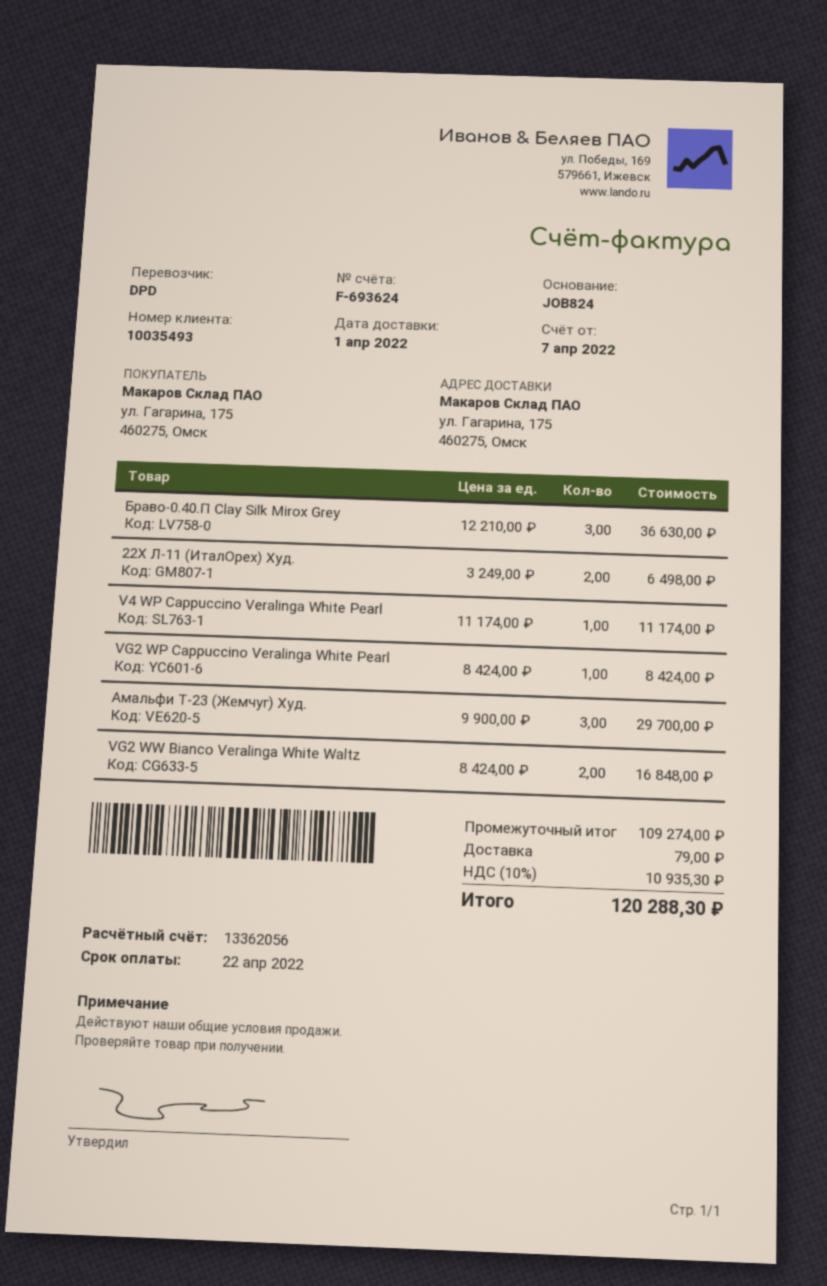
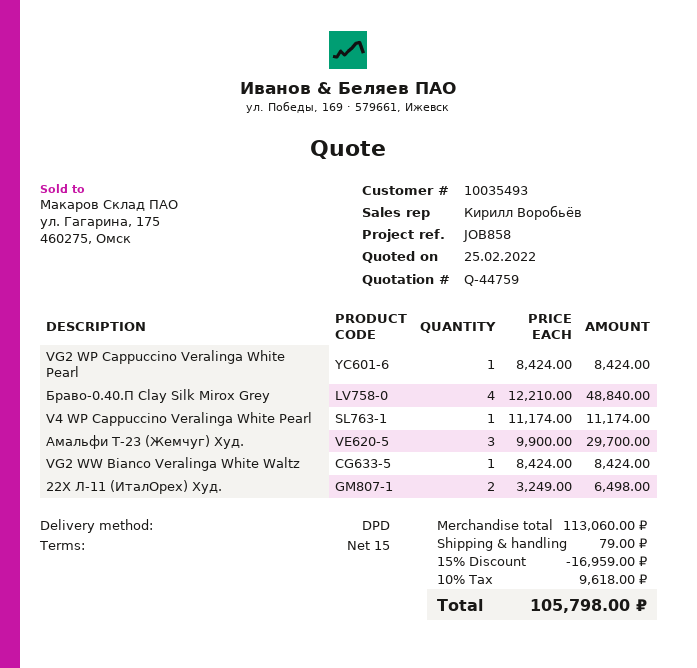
reference: JOB824 -> JOB858
Браво-0.40.П Clay Silk Mirox Grey: 3 x 12210.00 = 36630.00 -> 4 x 12210.00 = 48840.00
VG2 WW Bianco Veralinga White Waltz: 2 x 8424.00 = 16848.00 -> 1 x 8424.00 = 8424.00
subtotal: 109274.00 -> 113060.00
discount: none -> 15% = 16959.00
tax: 10% = 10935.30 -> 10% = 9618.00
total: 120288.30 -> 105798.00

